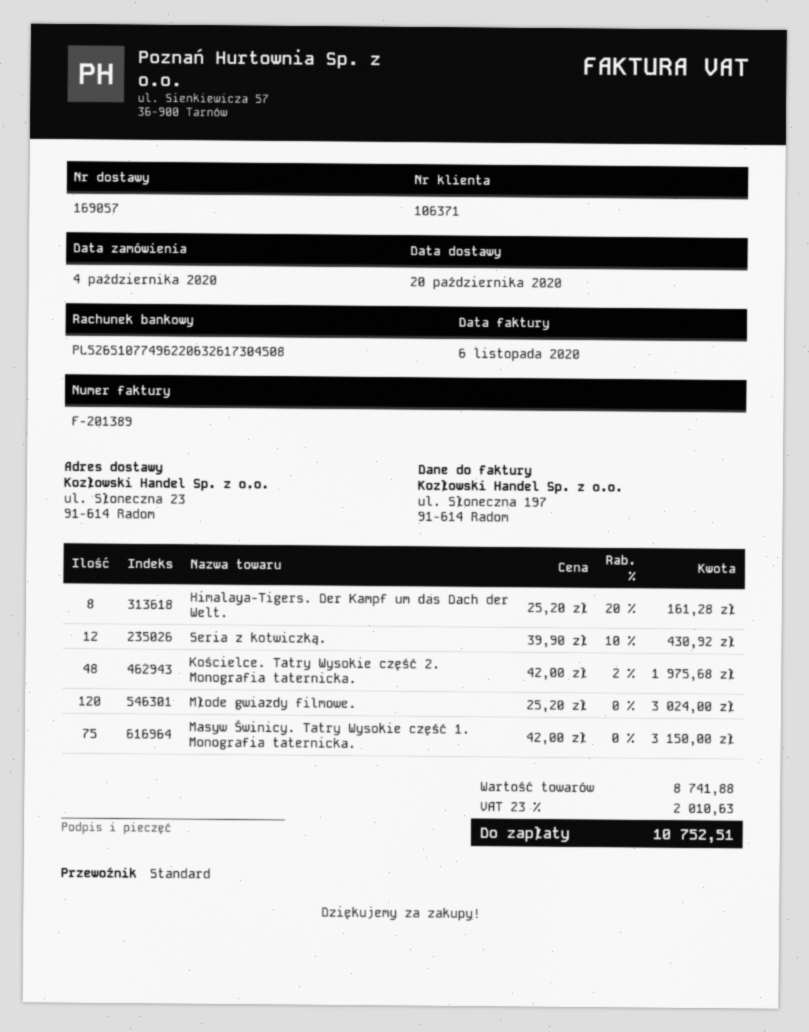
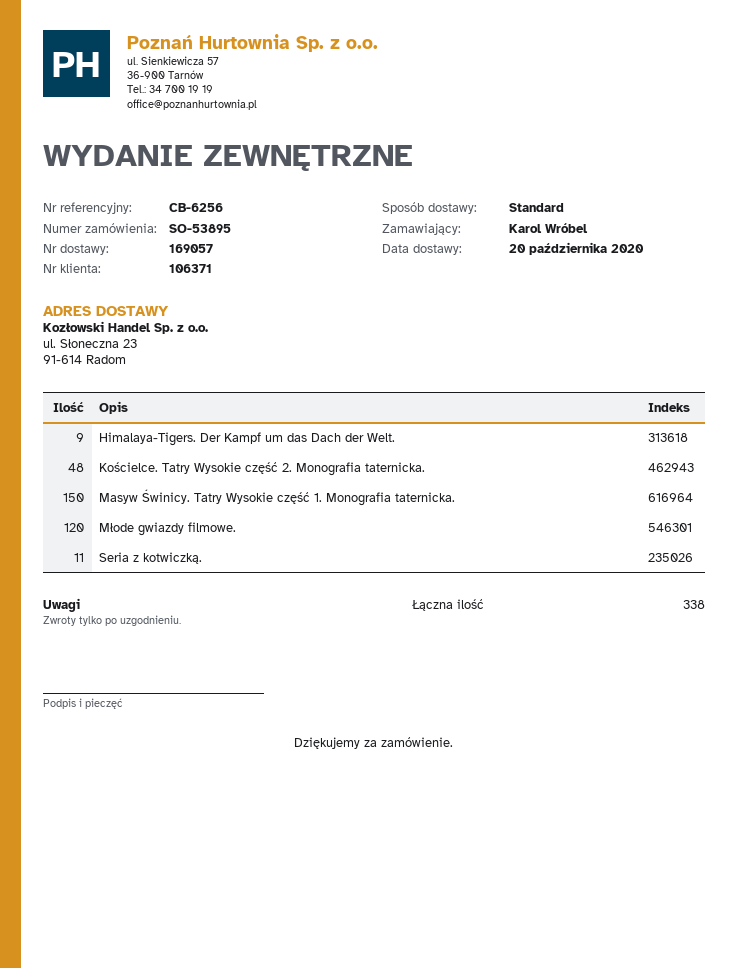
Himalaya-Tigers. Der Kampf um das Dach der Welt.: 8 -> 9
Seria z kotwiczką.: 12 -> 11
Masyw Świnicy. Tatry Wysokie część 1. Monografia taternicka.: 75 -> 150

